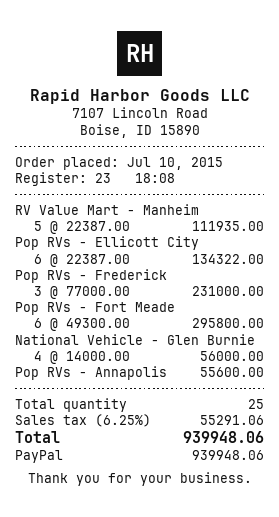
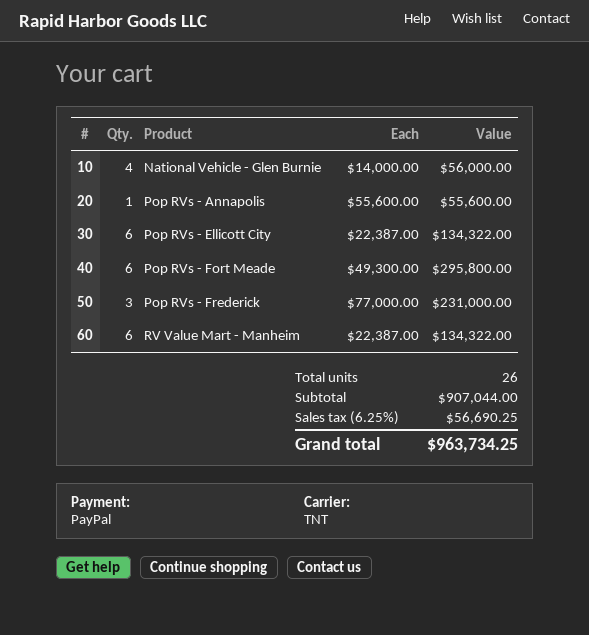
RV Value Mart - Manheim: 5 x 22387.00 = 111935.00 -> 6 x 22387.00 = 134322.00
total quantity: 25 -> 26
tax: 6.25% = 55291.06 -> 6.25% = 56690.25
total: 939948.06 -> 963734.25

